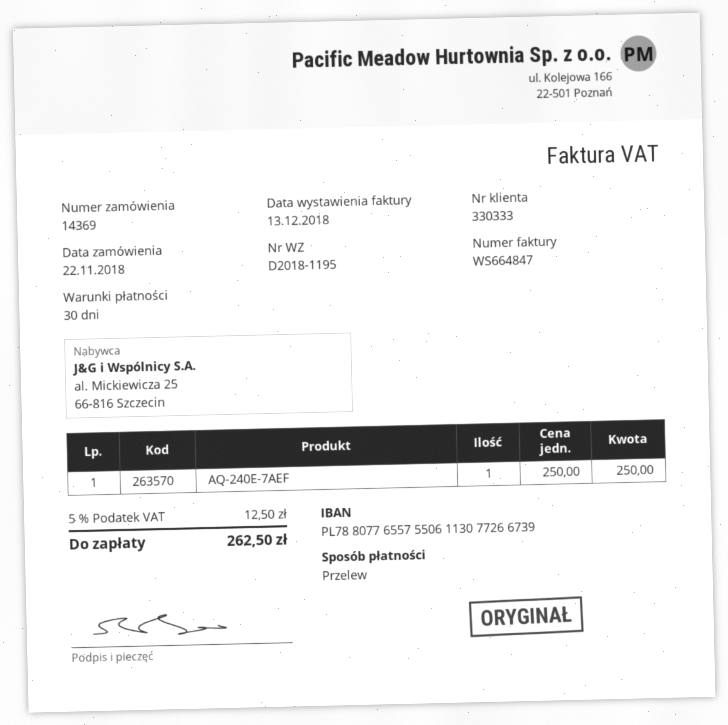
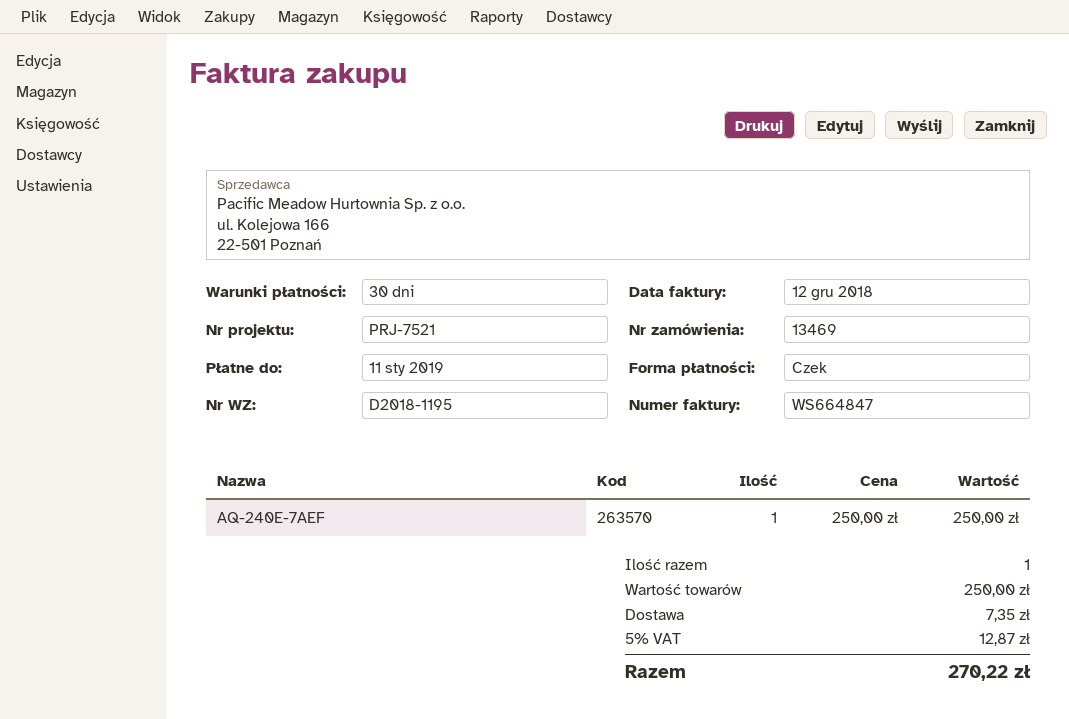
order number: 14369 -> 13469
invoice date: 2018-12-13 -> 2018-12-12
payment method: bank transfer -> cheque
shipping: none -> 7.35
tax: 5% = 12.50 -> 5% = 12.87
total: 262.50 -> 270.22

